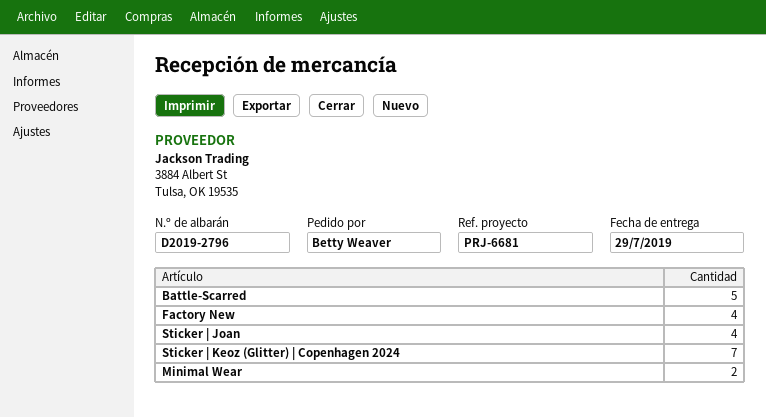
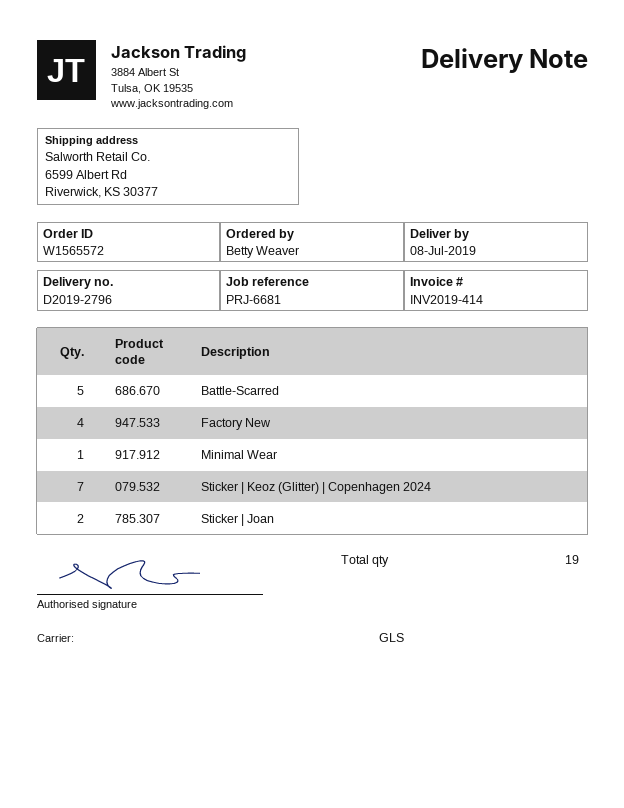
delivery date: 2019-07-29 -> 2019-07-08
Sticker | Joan: 4 -> 2
Minimal Wear: 2 -> 1

